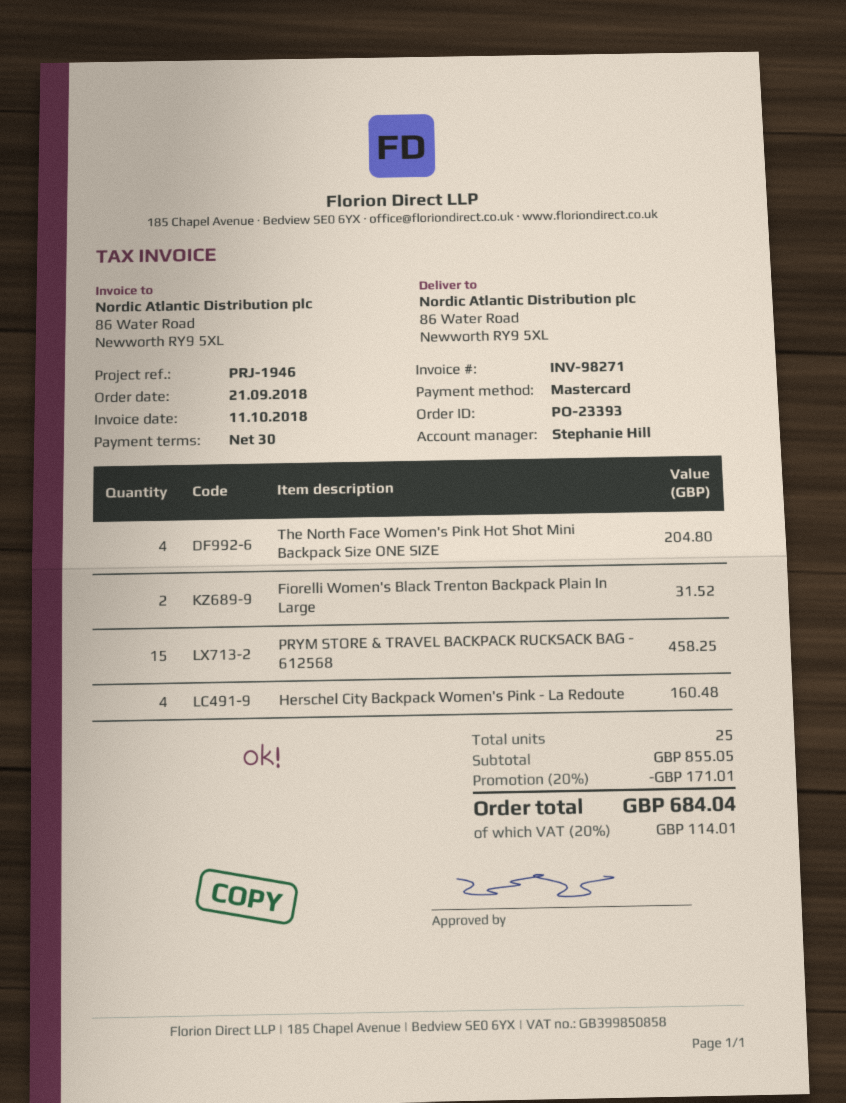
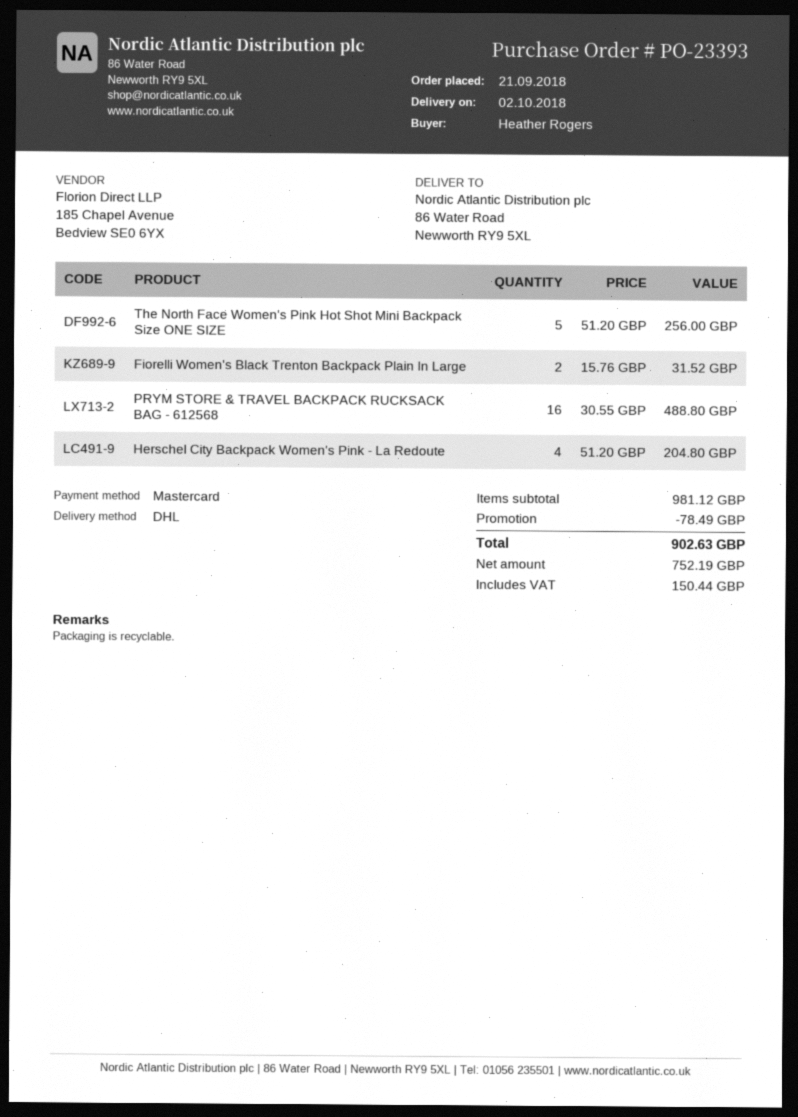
The North Face Women's Pink Hot Shot Mini Backpack Size ONE SIZE: 4 for 204.80 -> 5 for 256.00
PRYM STORE & TRAVEL BACKPACK RUCKSACK BAG - 612568: 15 for 458.25 -> 16 for 488.80
Herschel City Backpack Women's Pink - La Redoute: 4 for 160.48 -> 4 for 204.80
subtotal: 855.05 -> 981.12
discount: 171.01 -> 78.49
tax: 114.01 -> 150.44
total: 684.04 -> 902.63

